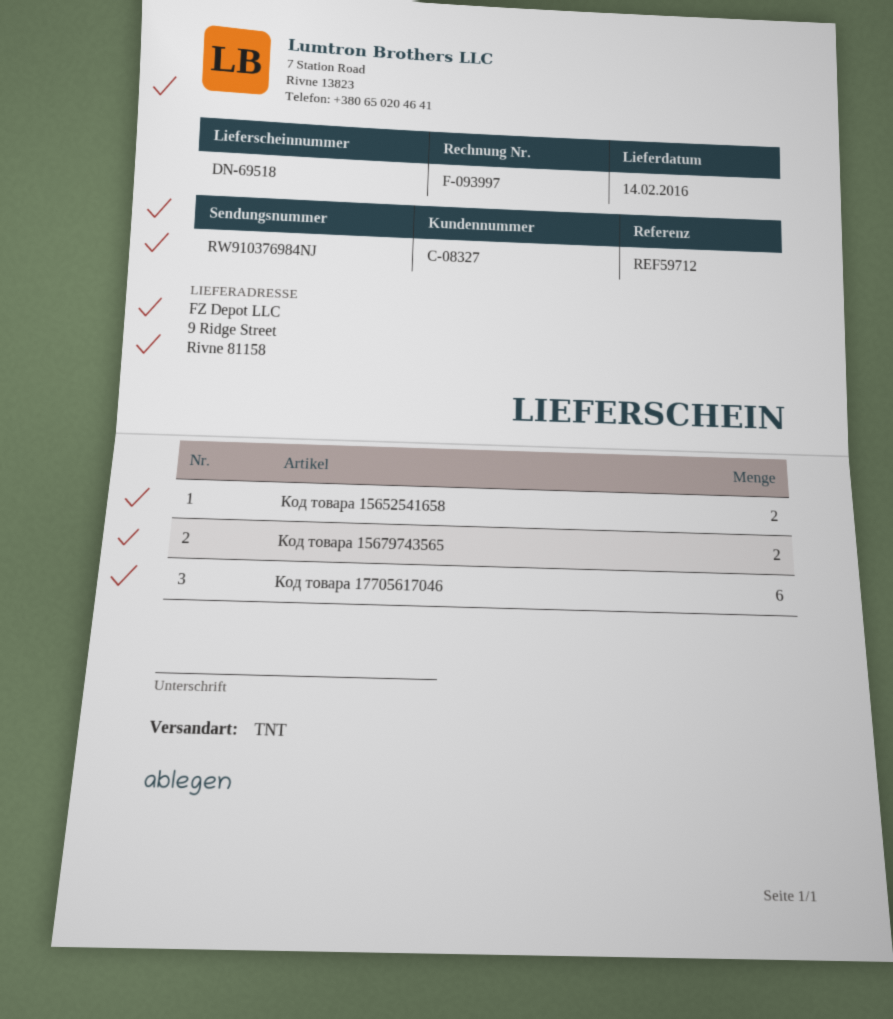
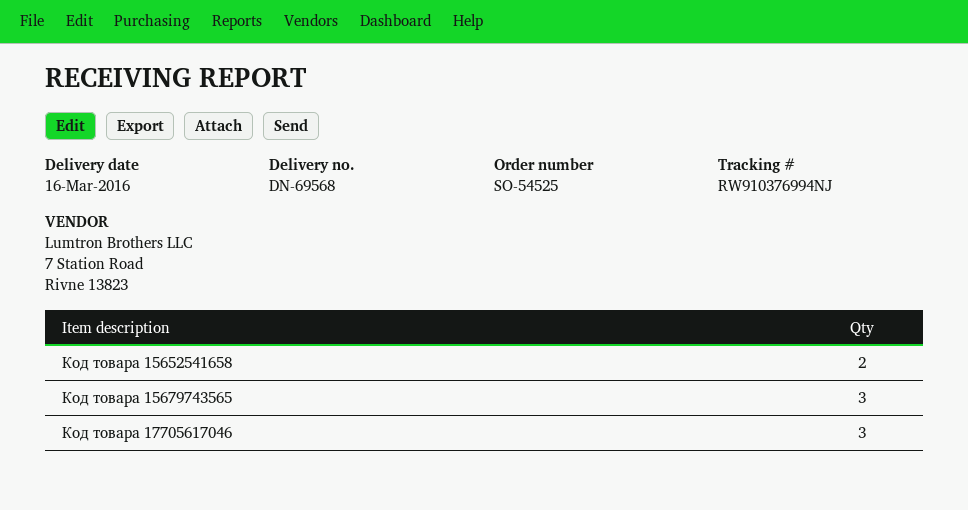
delivery note number: DN-69518 -> DN-69568
delivery date: 2016-02-14 -> 2016-03-16
tracking number: RW910376984NJ -> RW910376994NJ
Код товара 15679743565: 2 -> 3
Код товара 17705617046: 6 -> 3

